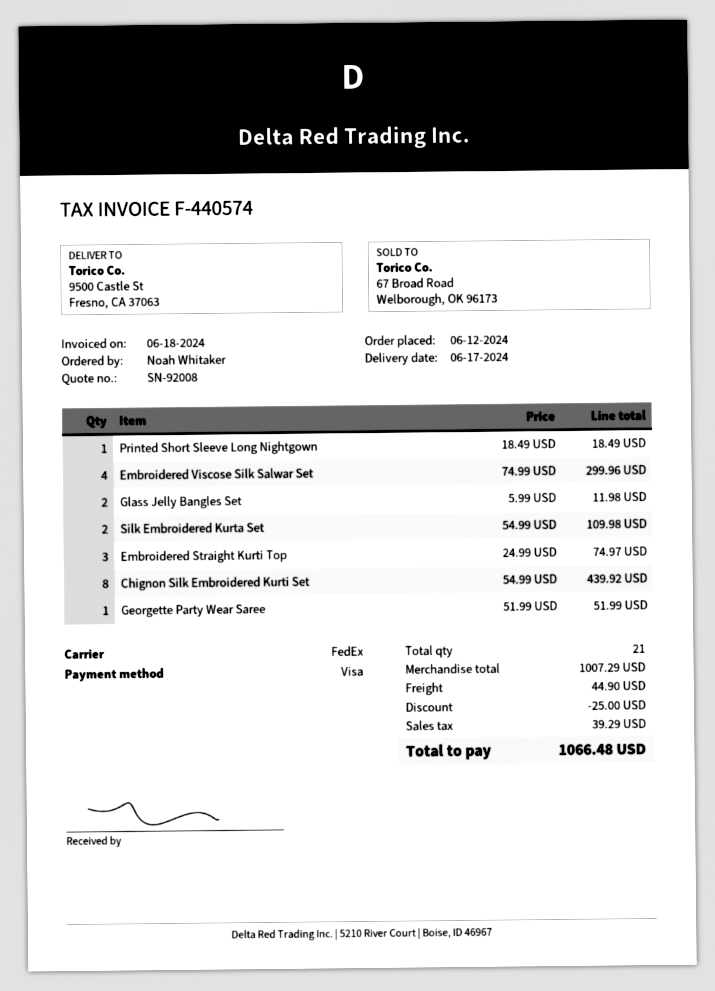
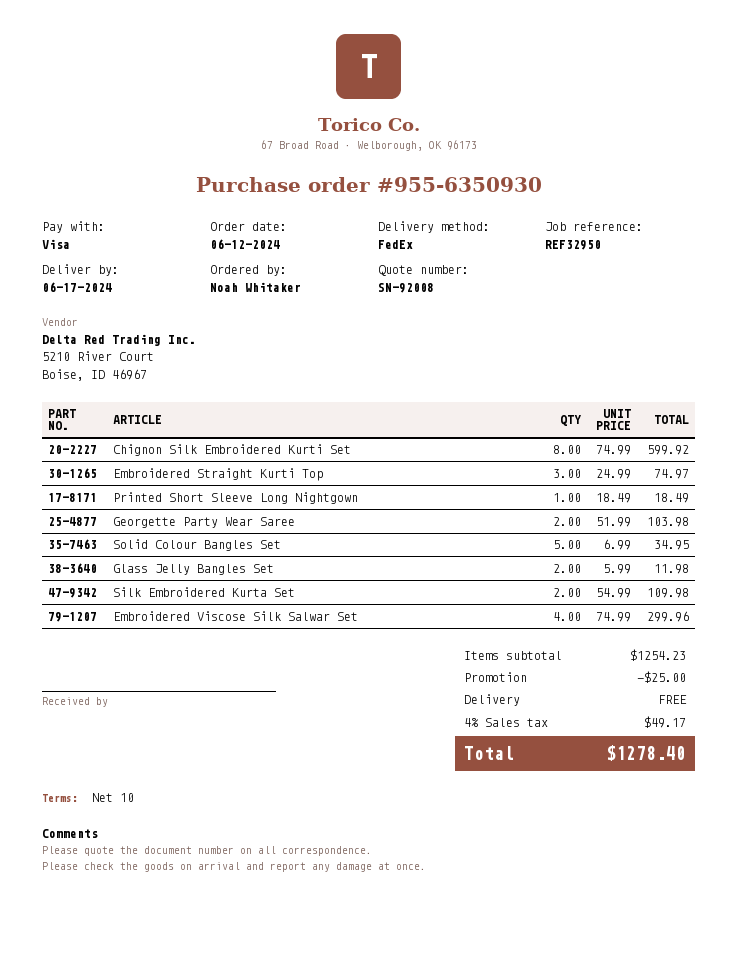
Chignon Silk Embroidered Kurti Set: 8 x 54.99 = 439.92 -> 8 x 74.99 = 599.92
Georgette Party Wear Saree: 1 x 51.99 = 51.99 -> 2 x 51.99 = 103.98
Solid Colour Bangles Set: none -> 5 x 6.99 = 34.95
subtotal: 1007.29 -> 1254.23
shipping: 44.90 -> 0.00
tax: 39.29 -> 49.17
total: 1066.48 -> 1278.40

